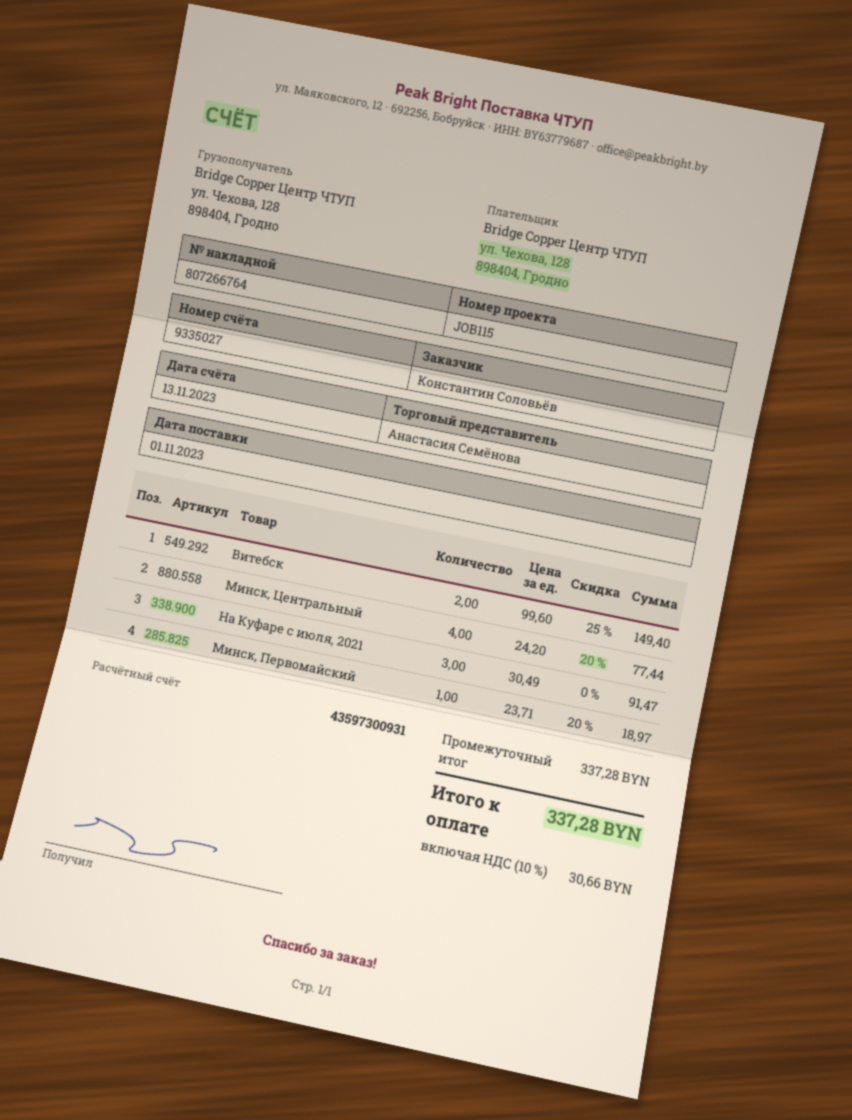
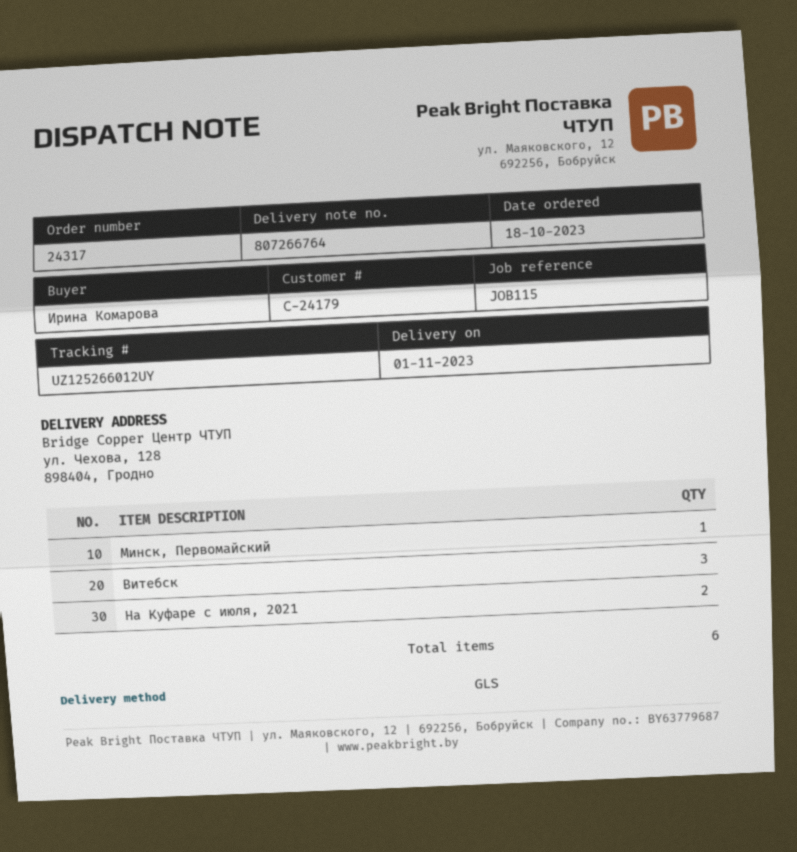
ordered by: Константин Соловьёв -> Ирина Комарова
Витебск: 2 -> 3
Минск, Центральный: 4 -> none
На Куфаре с июля, 2021: 3 -> 2

